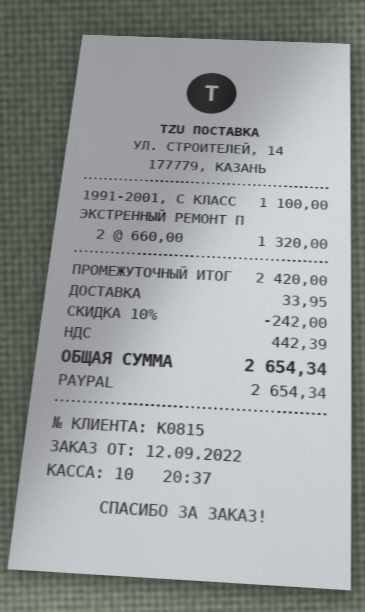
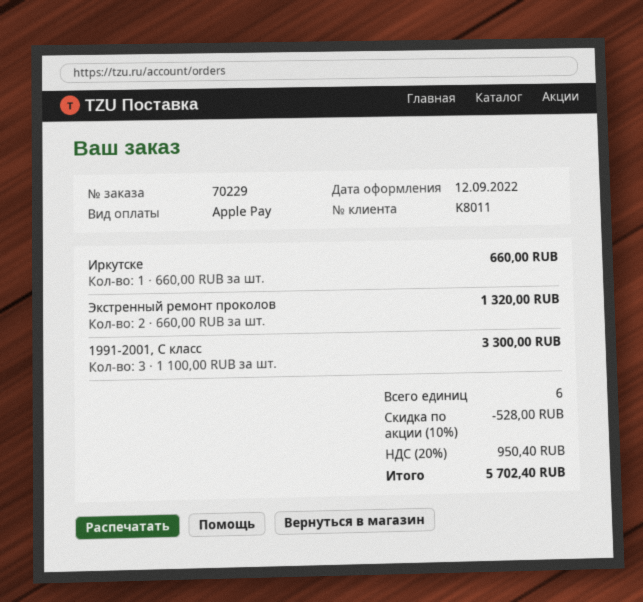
customer number: K0815 -> K8011
payment method: PayPal -> Apple Pay
1991-2001, C КЛАСС: 1 x 1100.00 = 1100.00 -> 3 x 1100.00 = 3300.00
Иркутске: none -> 1 x 660.00 = 660.00
discount: 10% = 242.00 -> 10% = 528.00
shipping: 33.95 -> none
tax: 442.39 -> 950.40
total: 2654.34 -> 5702.40

